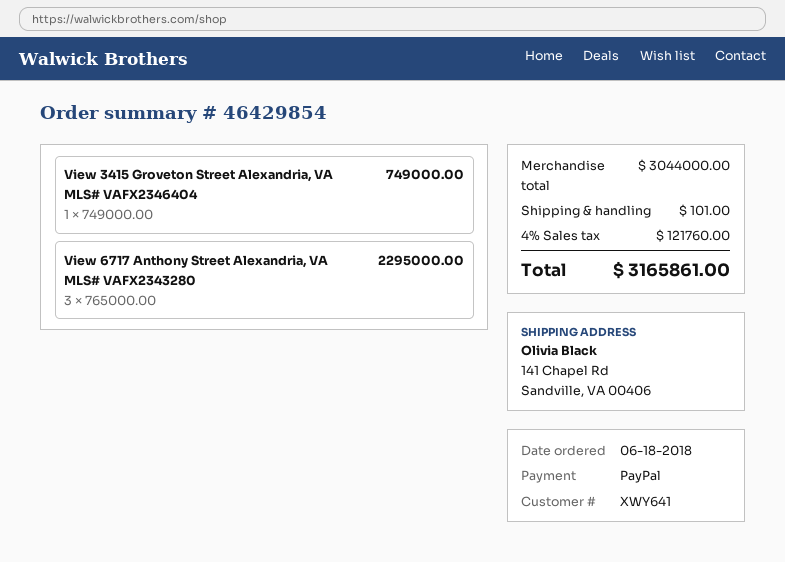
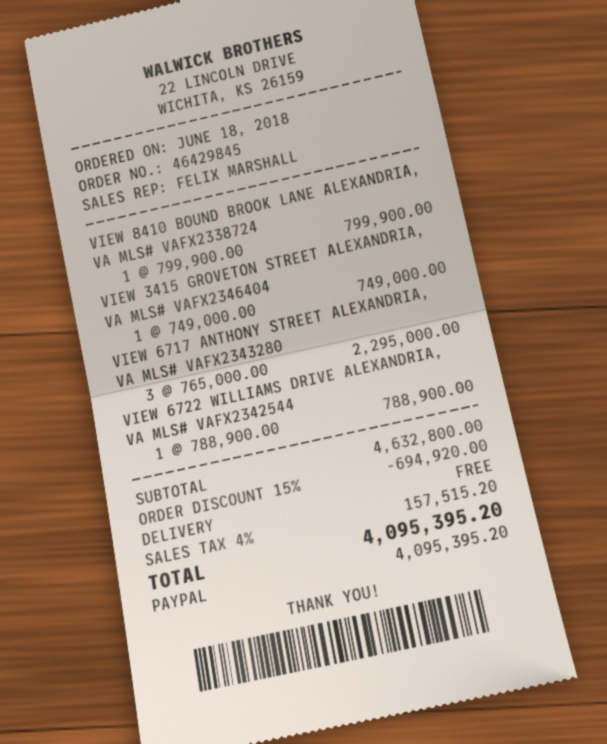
order number: 46429854 -> 46429845
VIEW 8410 BOUND BROOK LANE ALEXANDRIA, VA MLS# VAFX2338724: none -> 1 x 799900.00 = 799900.00
VIEW 6722 WILLIAMS DRIVE ALEXANDRIA, VA MLS# VAFX2342544: none -> 1 x 788900.00 = 788900.00
subtotal: 3044000.00 -> 4632800.00
discount: none -> 15% = 694920.00
shipping: 101.00 -> 0.00
tax: 4% = 121760.00 -> 4% = 157515.20
total: 3165861.00 -> 4095395.20

